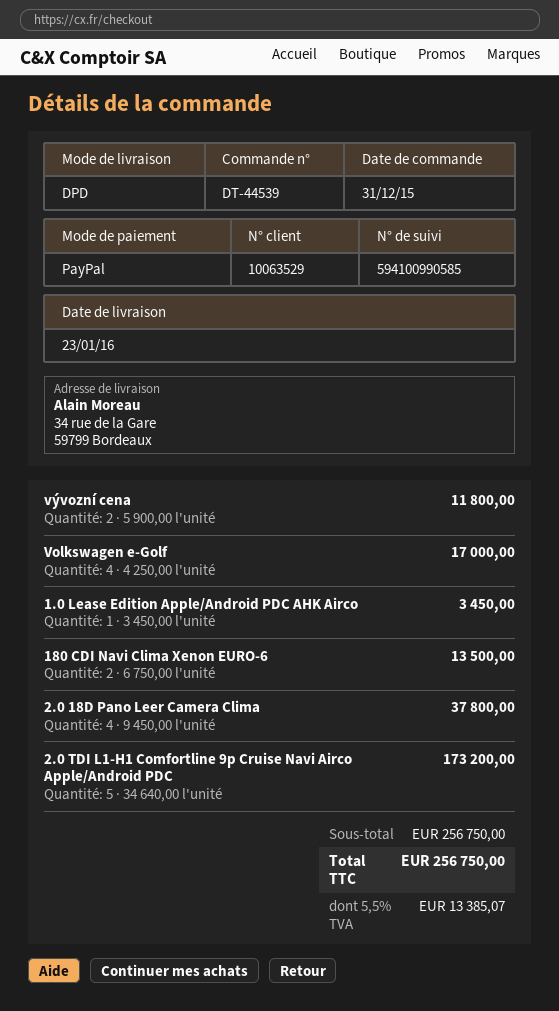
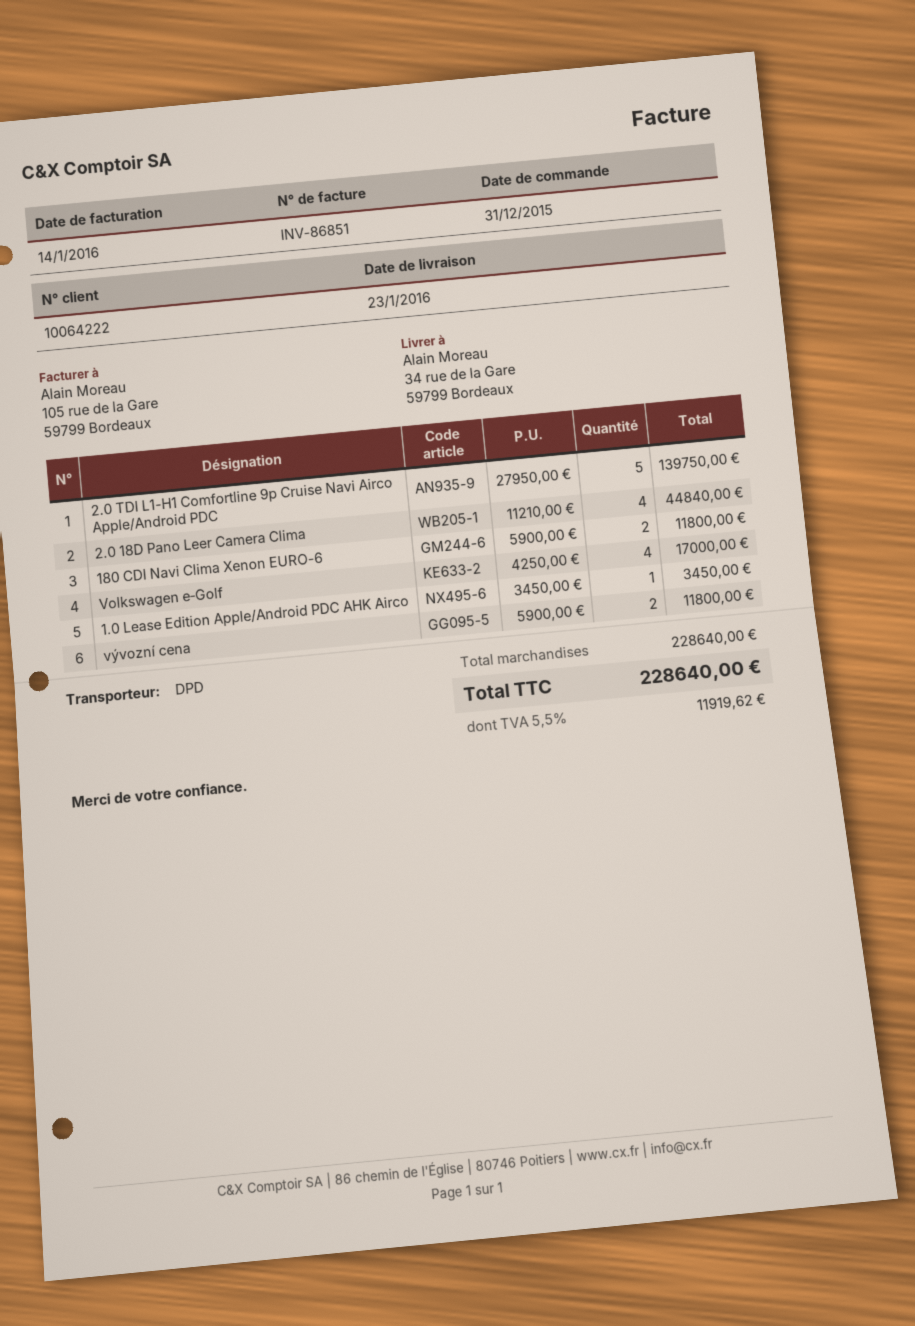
customer number: 10063529 -> 10064222
180 CDI Navi Clima Xenon EURO-6: 2 x 6750.00 = 13500.00 -> 2 x 5900.00 = 11800.00
2.0 18D Pano Leer Camera Clima: 4 x 9450.00 = 37800.00 -> 4 x 11210.00 = 44840.00
2.0 TDI L1-H1 Comfortline 9p Cruise Navi Airco Apple/Android PDC: 5 x 34640.00 = 173200.00 -> 5 x 27950.00 = 139750.00
subtotal: 256750.00 -> 228640.00
tax: 5.5% = 13385.07 -> 5.5% = 11919.62
total: 256750.00 -> 228640.00

